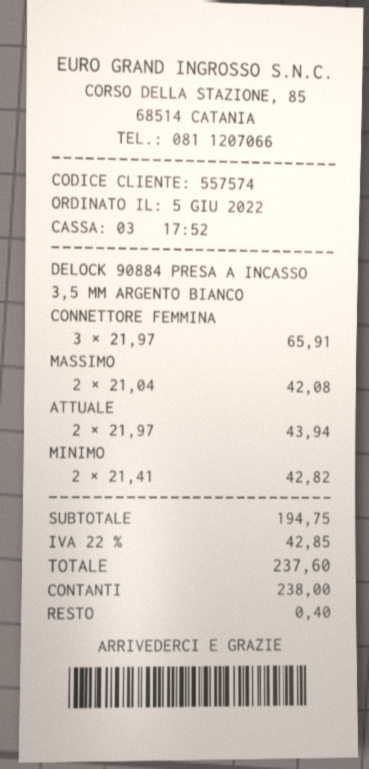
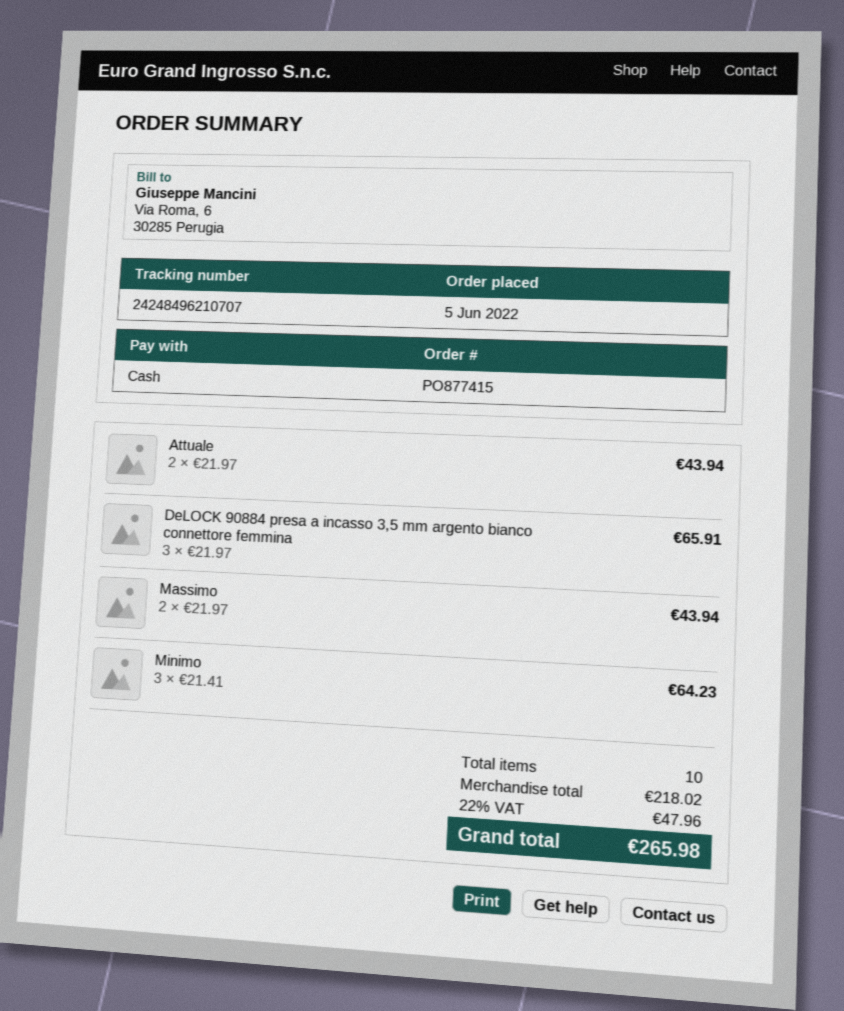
MASSIMO: 2 x 21.04 = 42.08 -> 2 x 21.97 = 43.94
MINIMO: 2 x 21.41 = 42.82 -> 3 x 21.41 = 64.23
subtotal: 194.75 -> 218.02
tax: 22% = 42.85 -> 22% = 47.96
total: 237.60 -> 265.98

